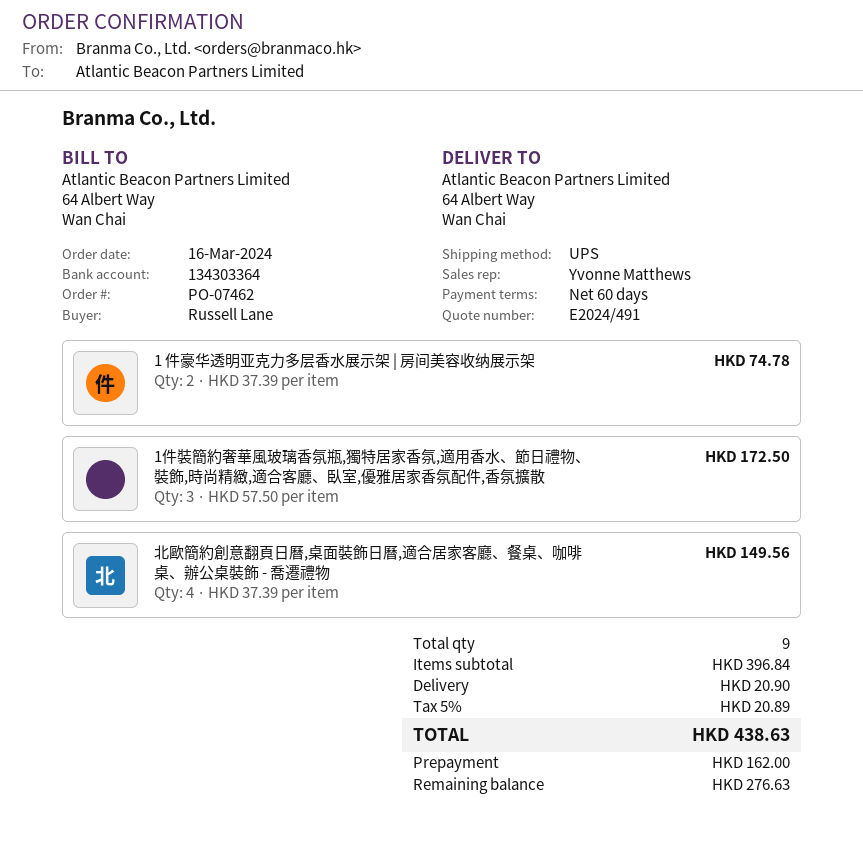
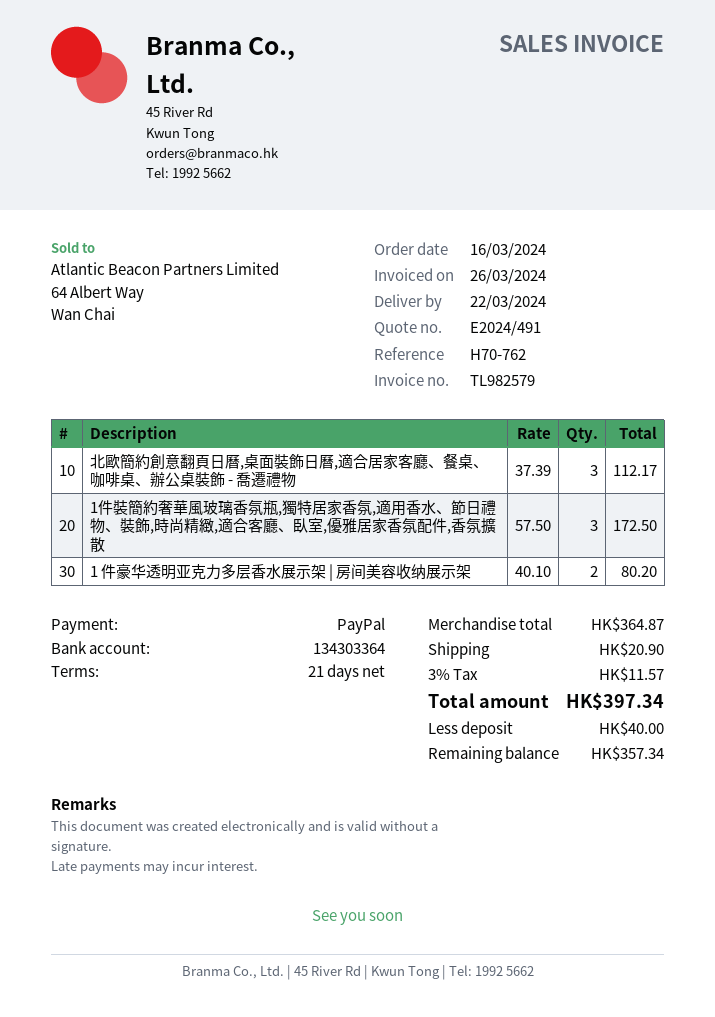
payment terms: 60 days -> 21 days
1 件豪华透明亚克力多层香水展示架 | 房间美容收纳展示架: 2 x 37.39 = 74.78 -> 2 x 40.10 = 80.20
北歐簡約創意翻頁日曆,桌面裝飾日曆,適合居家客廳、餐桌、咖啡桌、辦公桌裝飾 - 喬遷禮物: 4 x 37.39 = 149.56 -> 3 x 37.39 = 112.17
subtotal: 396.84 -> 364.87
tax: 5% = 20.89 -> 3% = 11.57
total: 438.63 -> 397.34
deposit: 162.00 -> 40.00
balance: 276.63 -> 357.34

